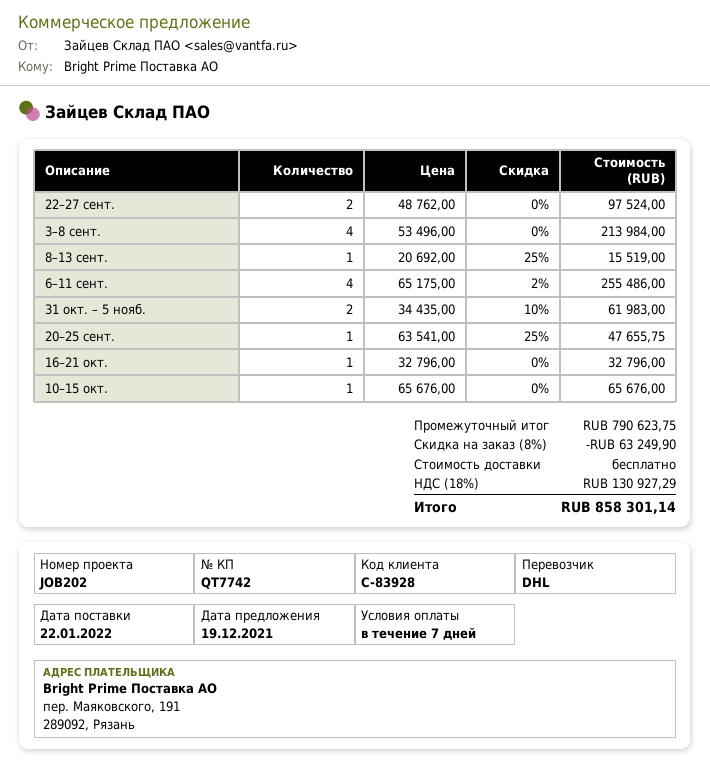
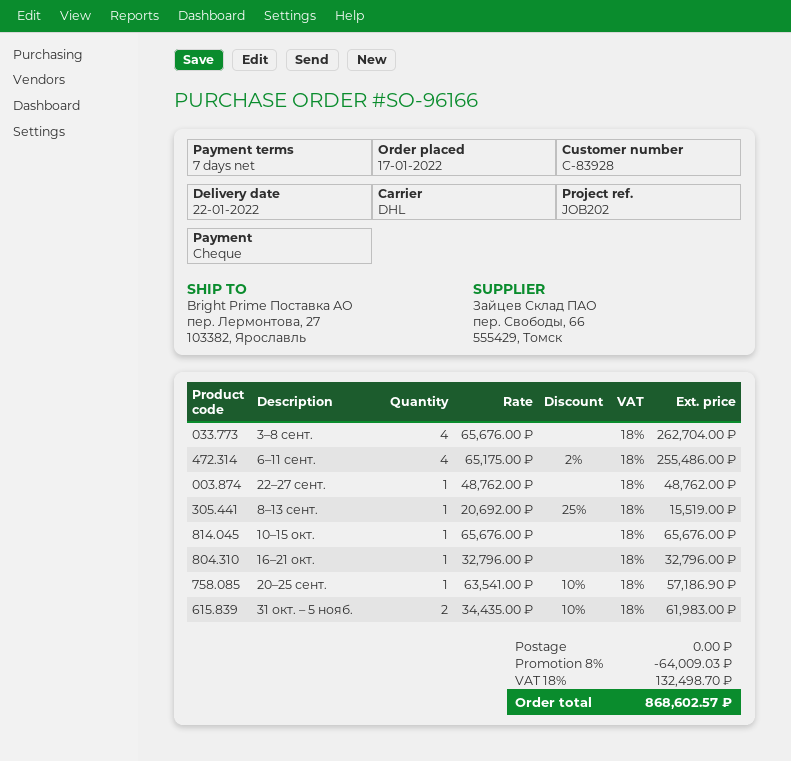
22–27 сент.: 2 x 48762.00 = 97524.00 -> 1 x 48762.00 = 48762.00
3–8 сент.: 4 x 53496.00 = 213984.00 -> 4 x 65676.00 = 262704.00
20–25 сент.: 1 x 63541.00 - 25% = 47655.75 -> 1 x 63541.00 - 10% = 57186.90
discount: 8% = 63249.90 -> 8% = 64009.03
tax: 18% = 130927.29 -> 18% = 132498.70
total: 858301.14 -> 868602.57

